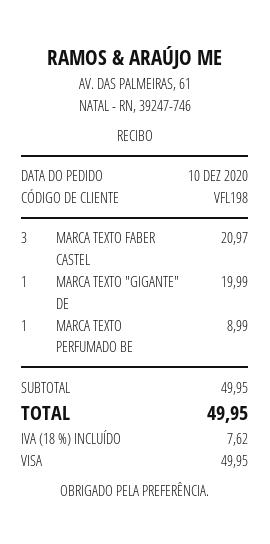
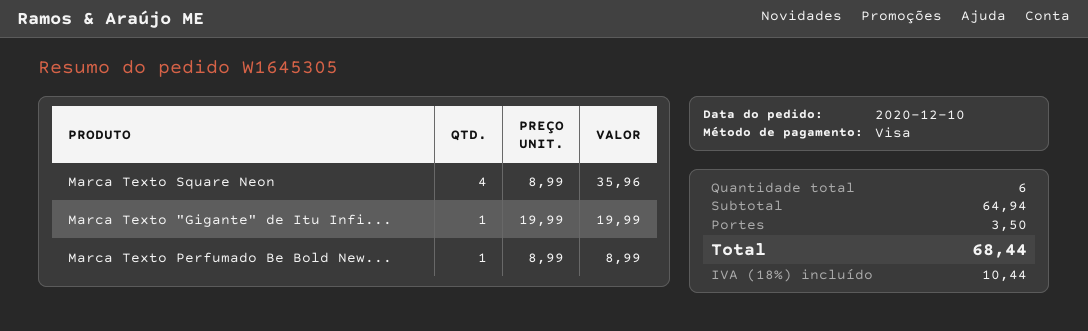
MARCA TEXTO FABER CASTEL: 3 for 20.97 -> none
Marca Texto Square Neon: none -> 4 for 35.96
subtotal: 49.95 -> 64.94
shipping: none -> 3.50
tax: 18% = 7.62 -> 18% = 10.44
total: 49.95 -> 68.44

